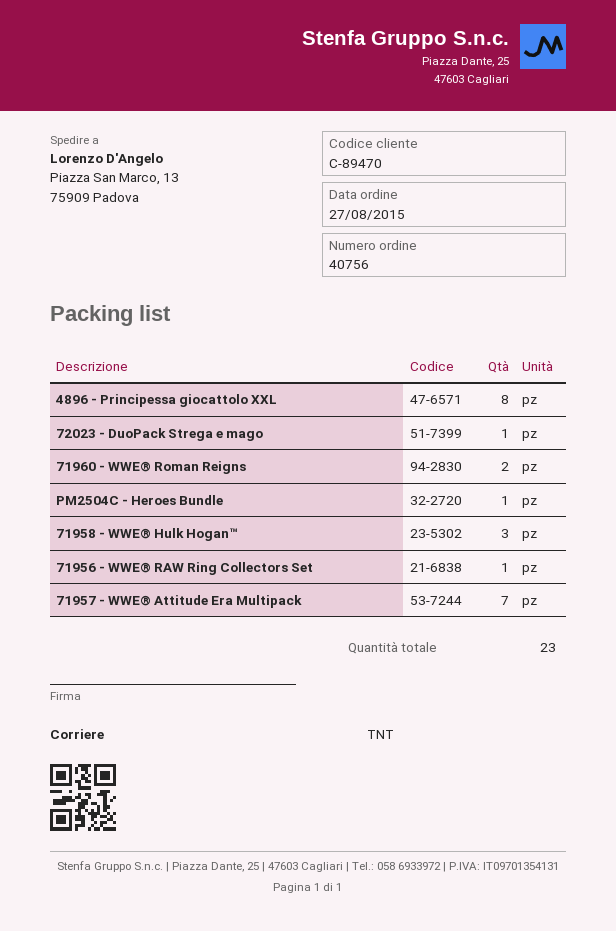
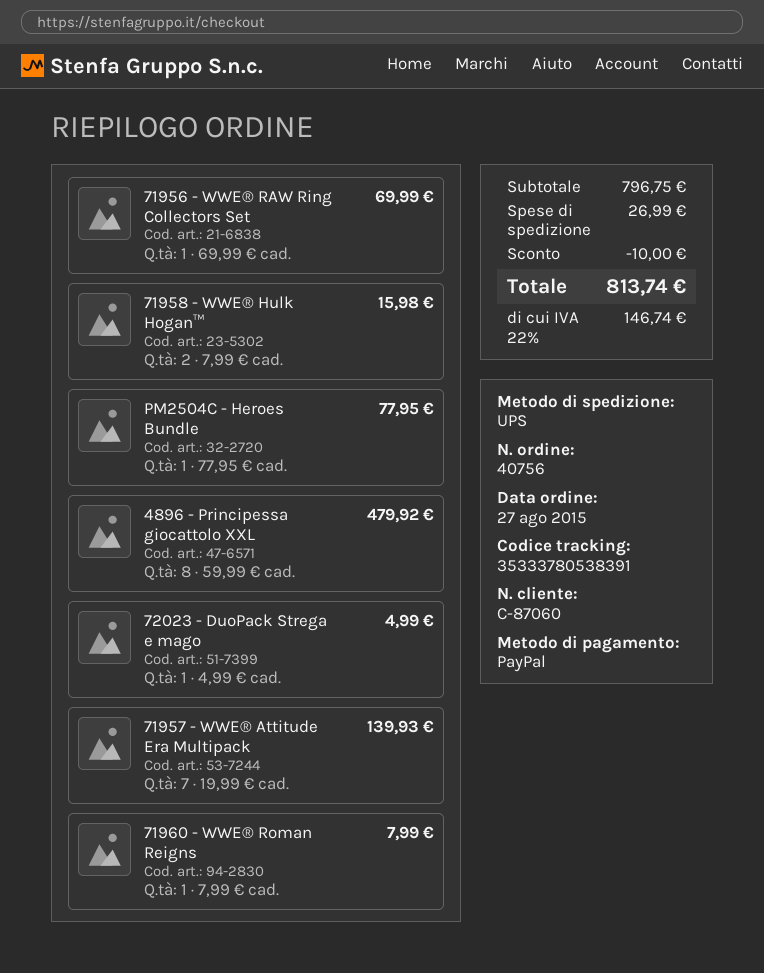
customer number: C-89470 -> C-87060
shipping method: TNT -> UPS
71960 - WWE® Roman Reigns: 2 -> 1
71958 - WWE® Hulk Hogan™: 3 -> 2

